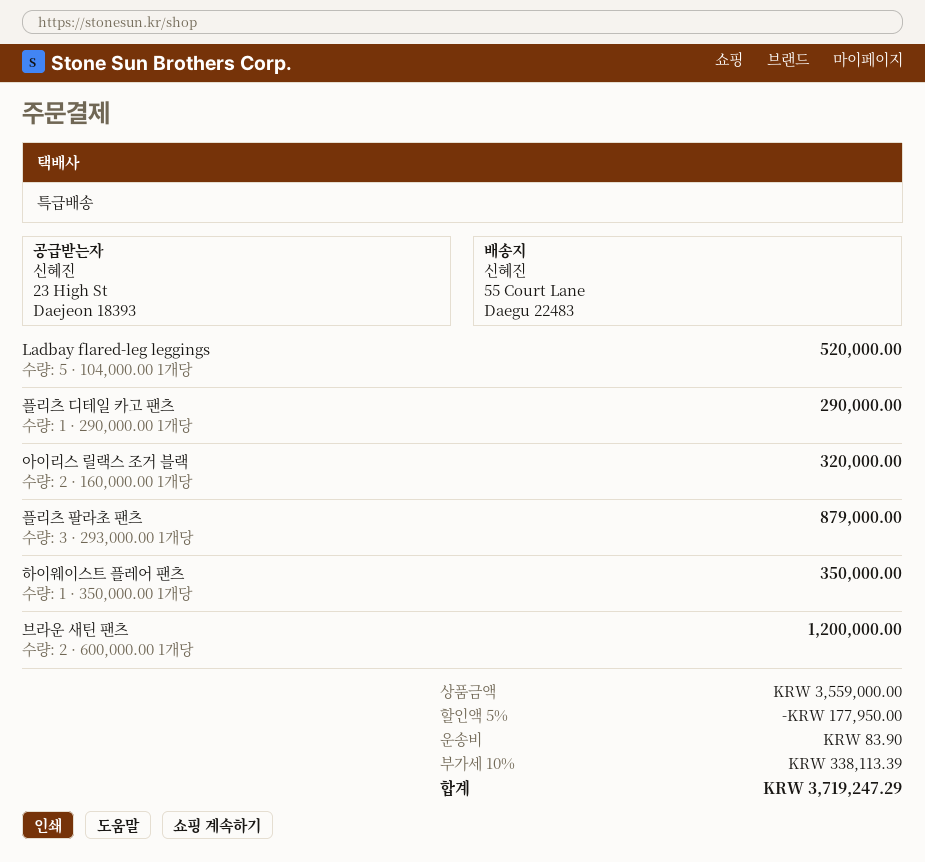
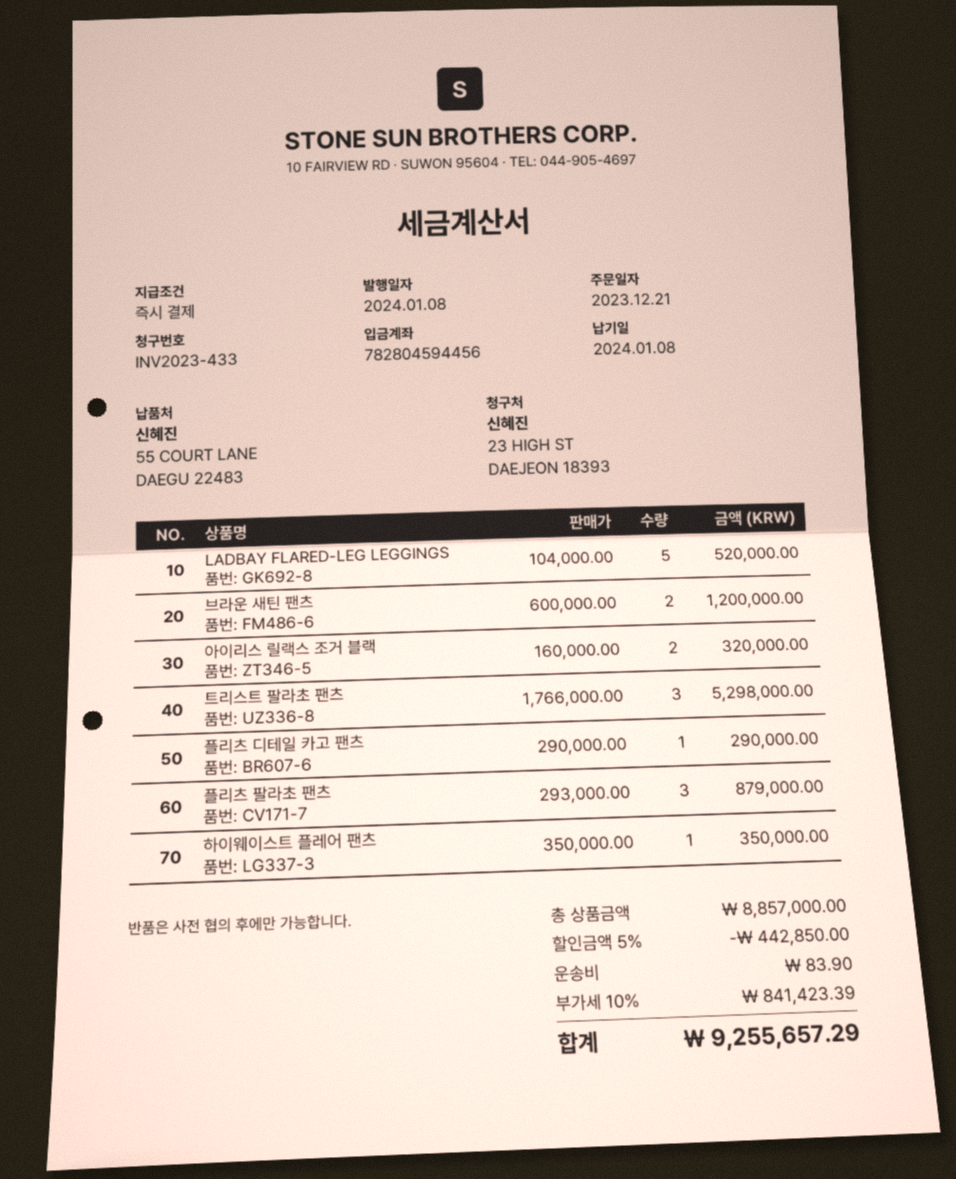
트리스트 팔라초 팬츠: none -> 3 x 1766000.00 = 5298000.00
subtotal: 3559000.00 -> 8857000.00
discount: 5% = 177950.00 -> 5% = 442850.00
tax: 10% = 338113.39 -> 10% = 841423.39
total: 3719247.29 -> 9255657.29

